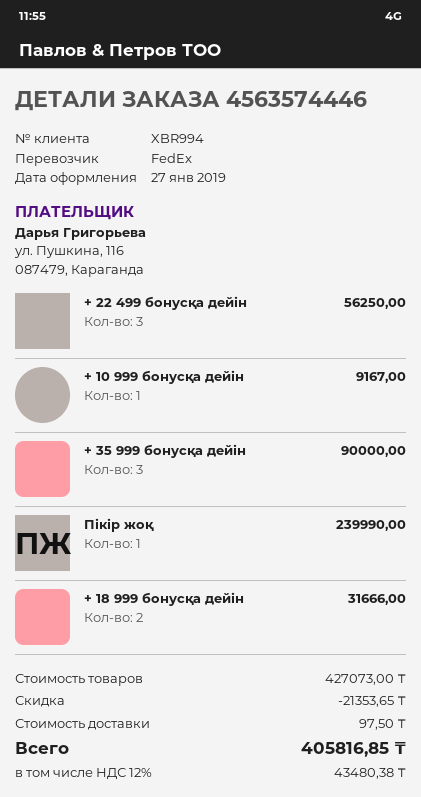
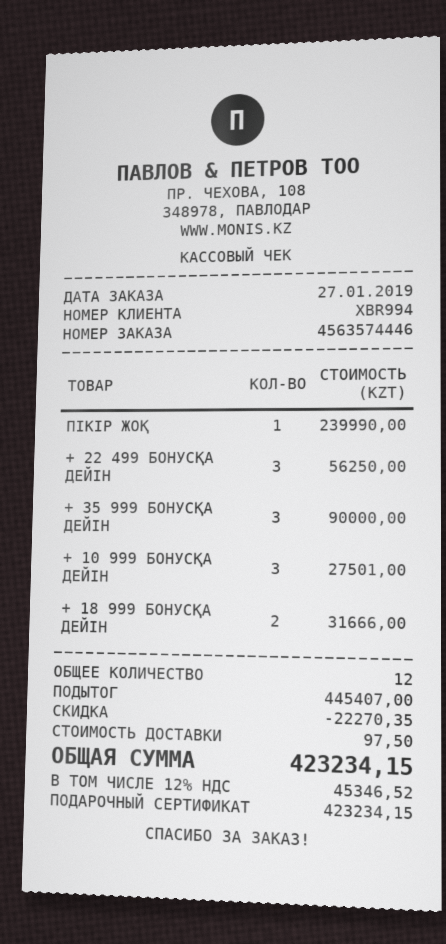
+ 10 999 бонусқа дейін: 1 for 9167.00 -> 3 for 27501.00
subtotal: 427073.00 -> 445407.00
discount: 21353.65 -> 22270.35
tax: 12% = 43480.38 -> 12% = 45346.52
total: 405816.85 -> 423234.15

